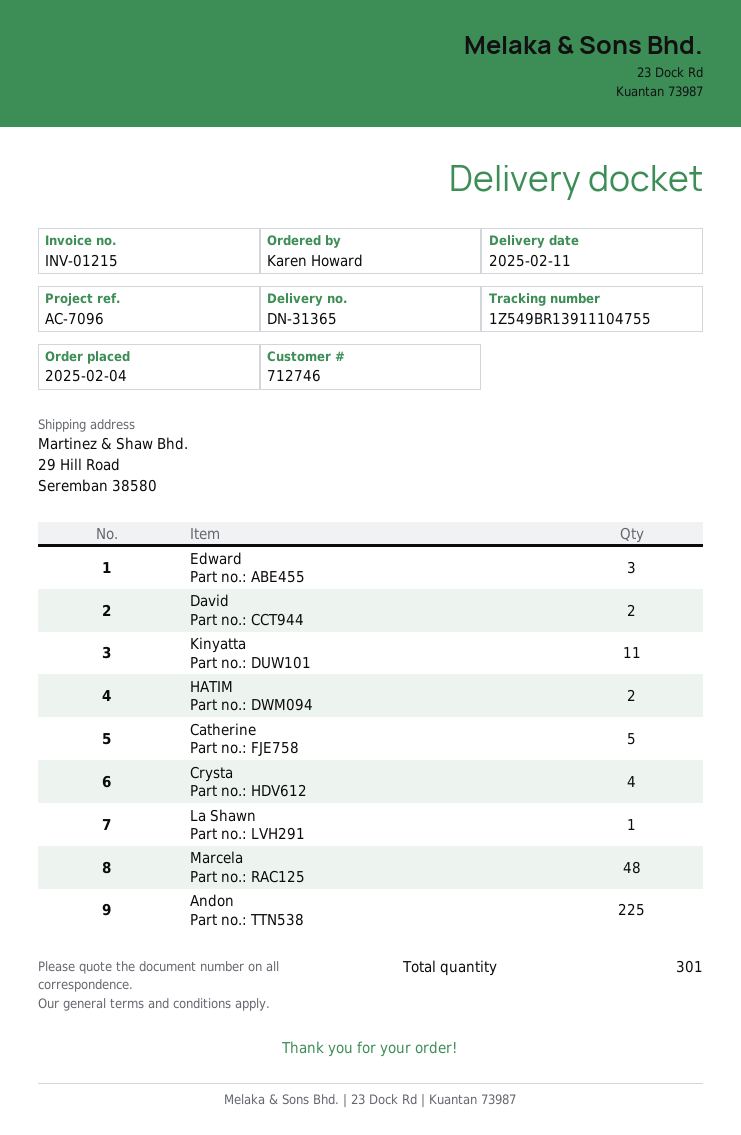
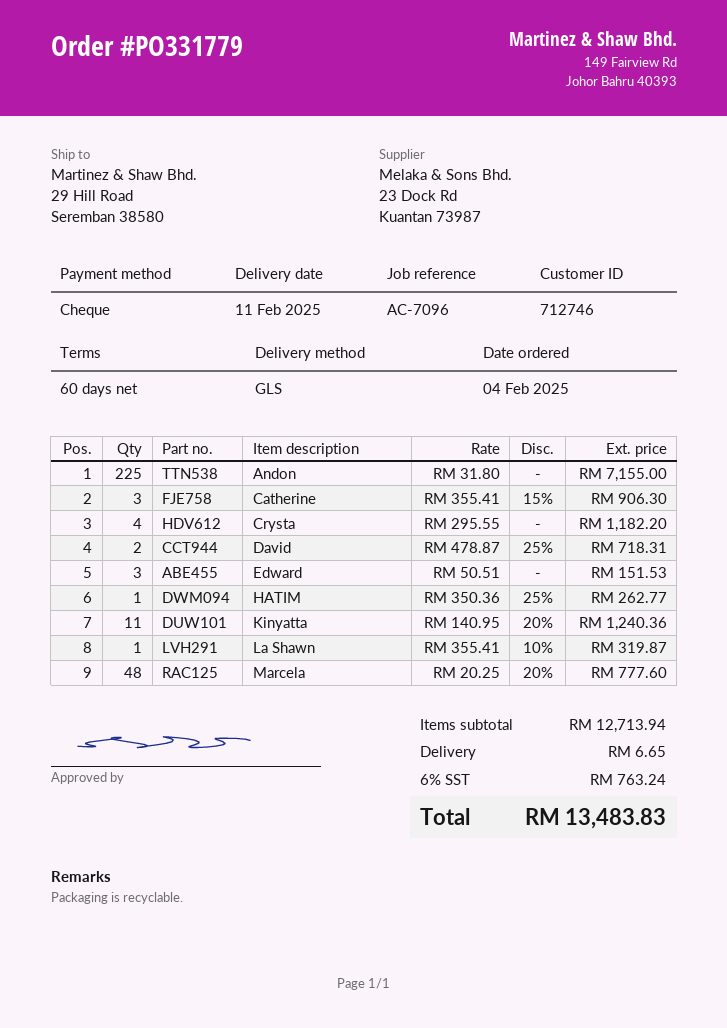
HATIM: 2 -> 1
Catherine: 5 -> 3

